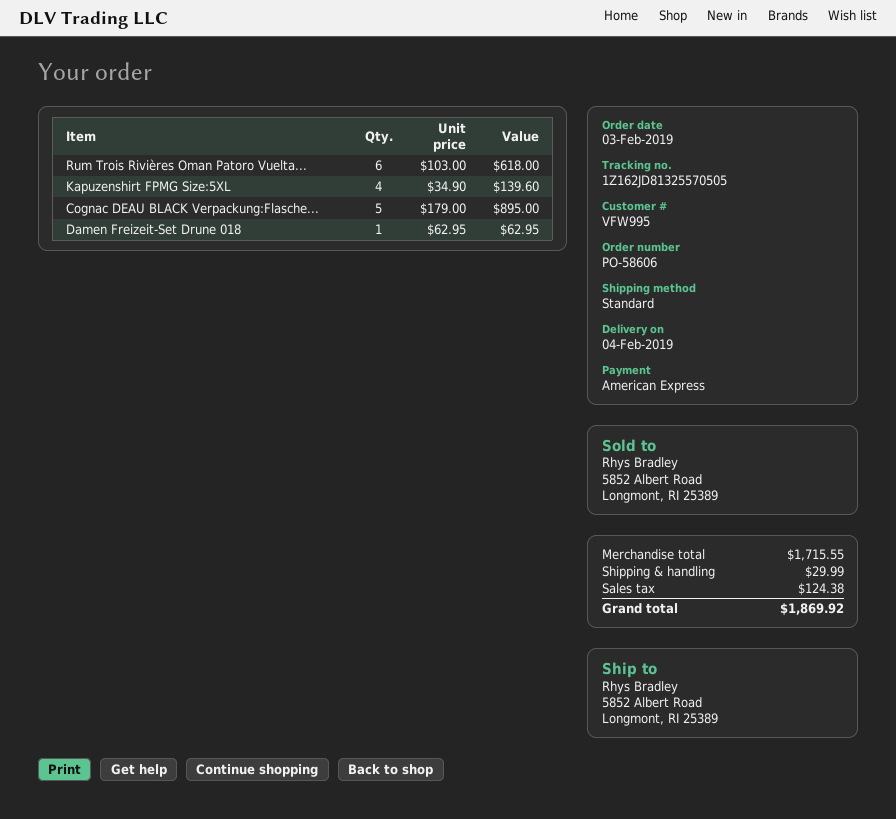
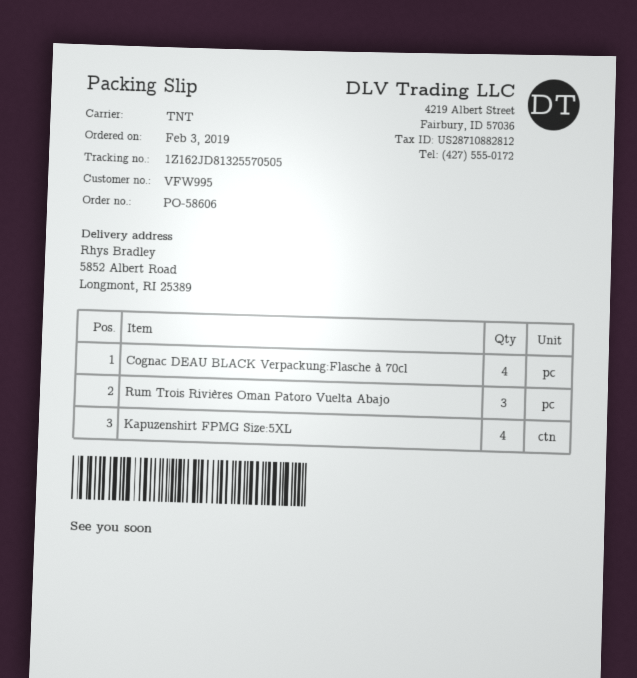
shipping method: standard -> TNT
Rum Trois Rivières Oman Patoro Vuelta...: 6 -> 3
Cognac DEAU BLACK Verpackung:Flasche...: 5 -> 4
Damen Freizeit-Set Drune 018: 1 -> none

